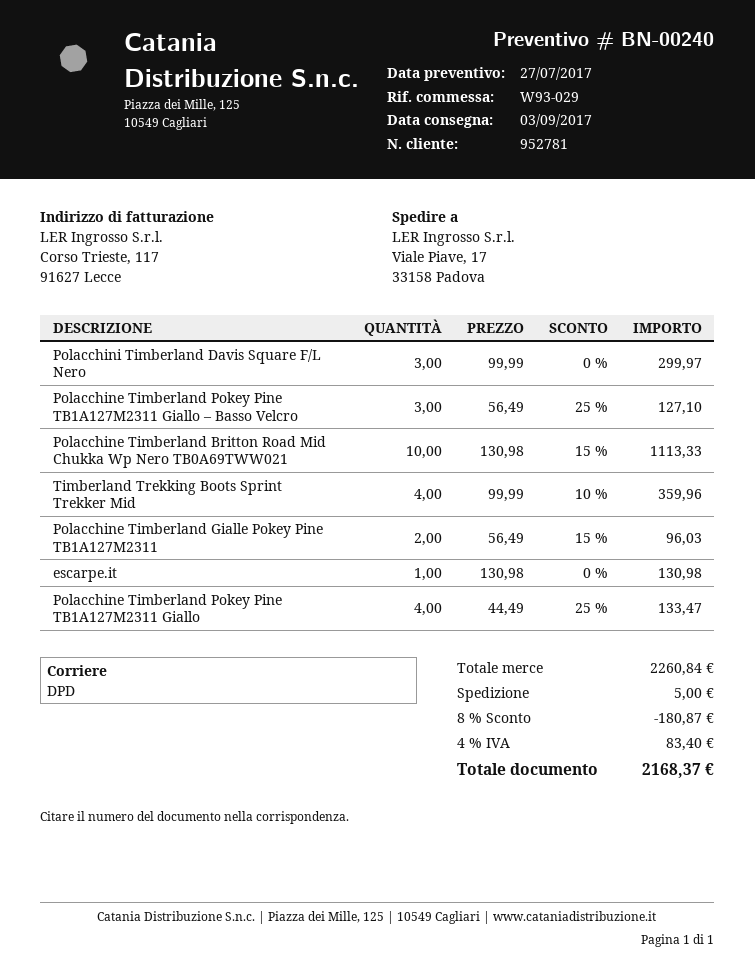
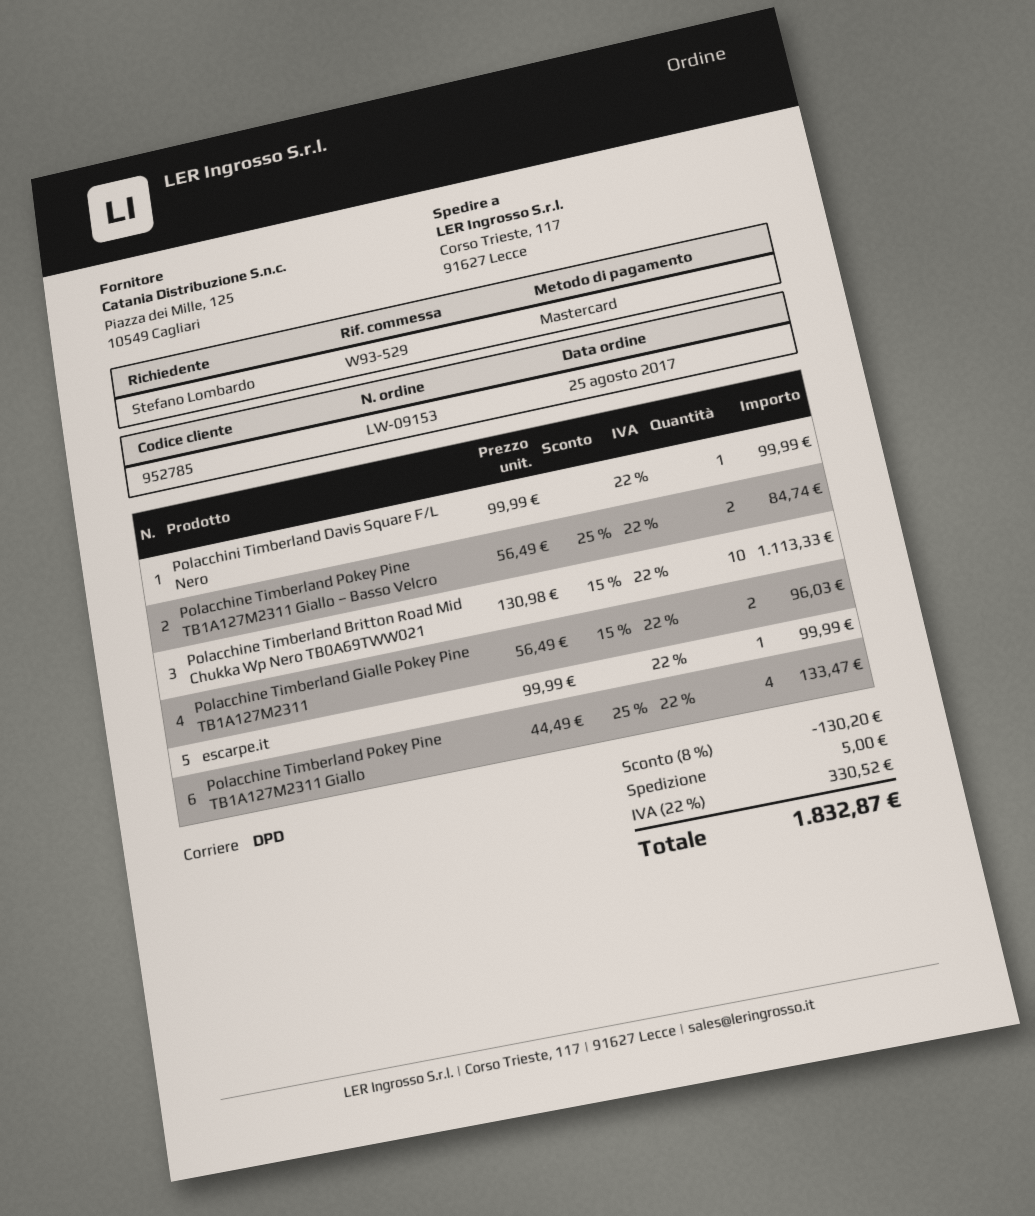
customer number: 952781 -> 952785
reference: W93-029 -> W93-529
ship to: Viale Piave, 17, 33158 Padova -> Corso Trieste, 117, 91627 Lecce
Polacchini Timberland Davis Square F/L Nero: 3 x 99.99 = 299.97 -> 1 x 99.99 = 99.99
Polacchine Timberland Pokey Pine TB1A127M2311 Giallo – Basso Velcro: 3 x 56.49 - 25% = 127.10 -> 2 x 56.49 - 25% = 84.74
Timberland Trekking Boots Sprint Trekker Mid: 4 x 99.99 - 10% = 359.96 -> none
escarpe.it: 1 x 130.98 = 130.98 -> 1 x 99.99 = 99.99
discount: 8% = 180.87 -> 8% = 130.20
tax: 4% = 83.40 -> 22% = 330.52
total: 2168.37 -> 1832.87

